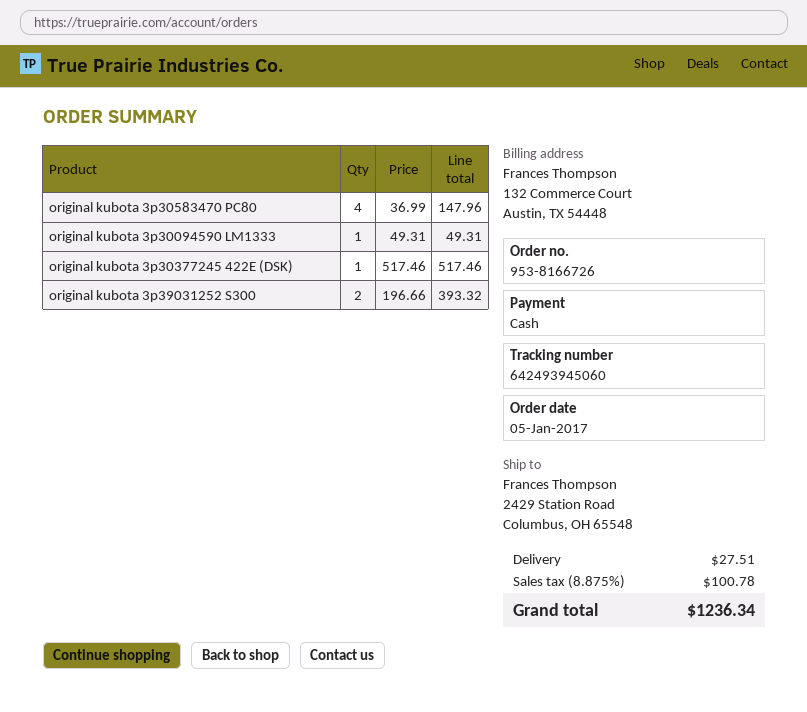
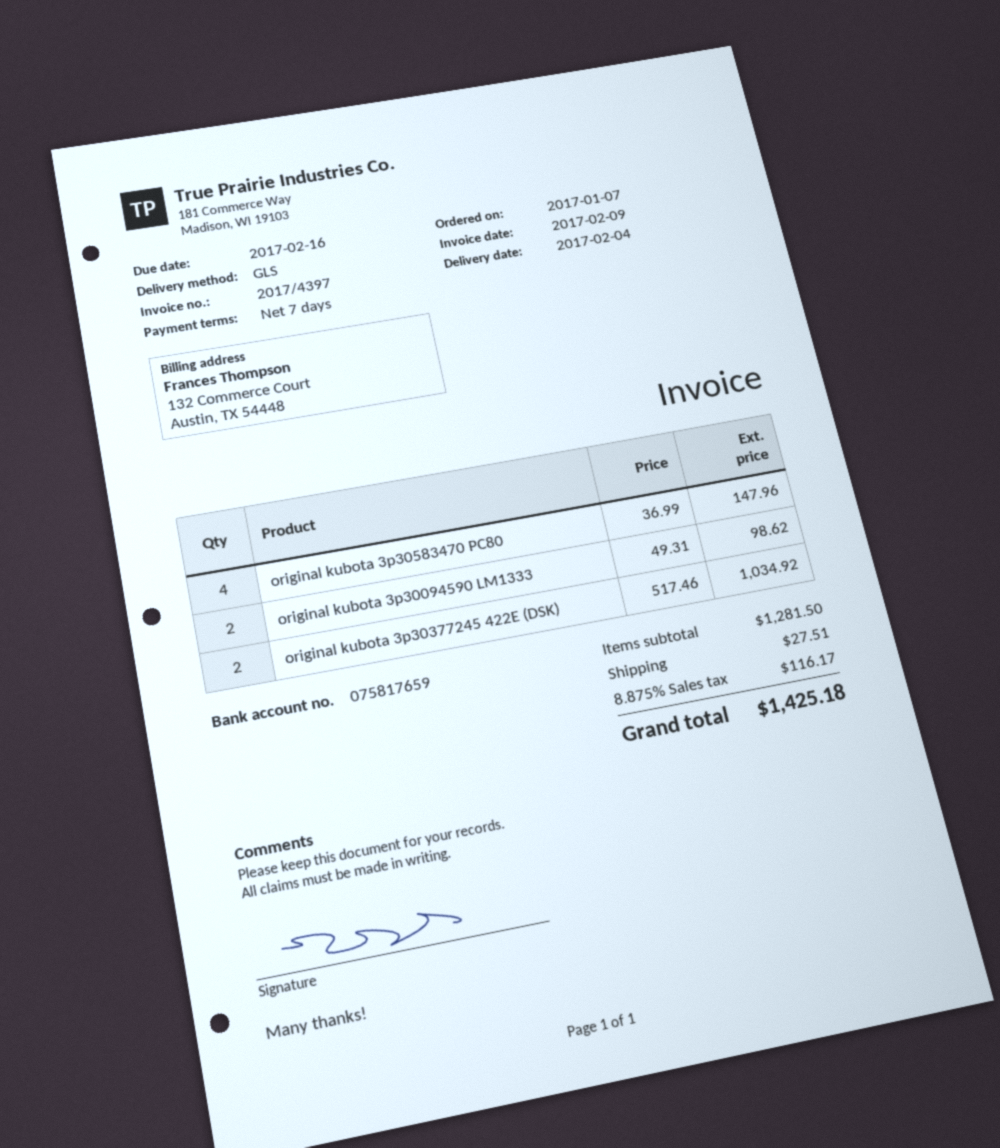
order date: 2017-01-05 -> 2017-01-07
original kubota 3p30094590 LM1333: 1 x 49.31 = 49.31 -> 2 x 49.31 = 98.62
original kubota 3p30377245 422E (DSK): 1 x 517.46 = 517.46 -> 2 x 517.46 = 1034.92
original kubota 3p39031252 S300: 2 x 196.66 = 393.32 -> none
tax: 8.875% = 100.78 -> 8.875% = 116.17
total: 1236.34 -> 1425.18

